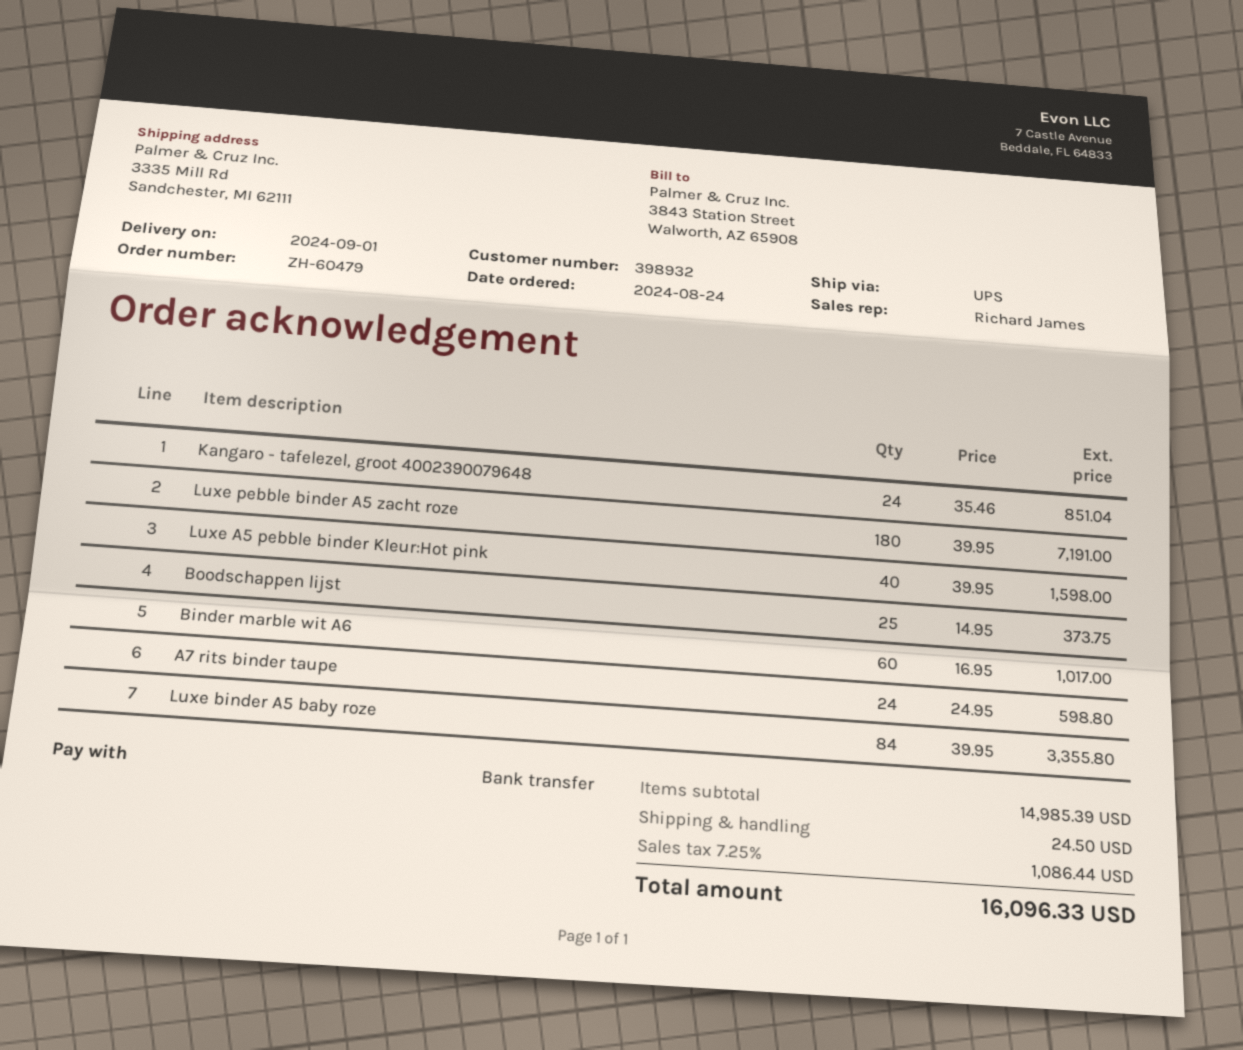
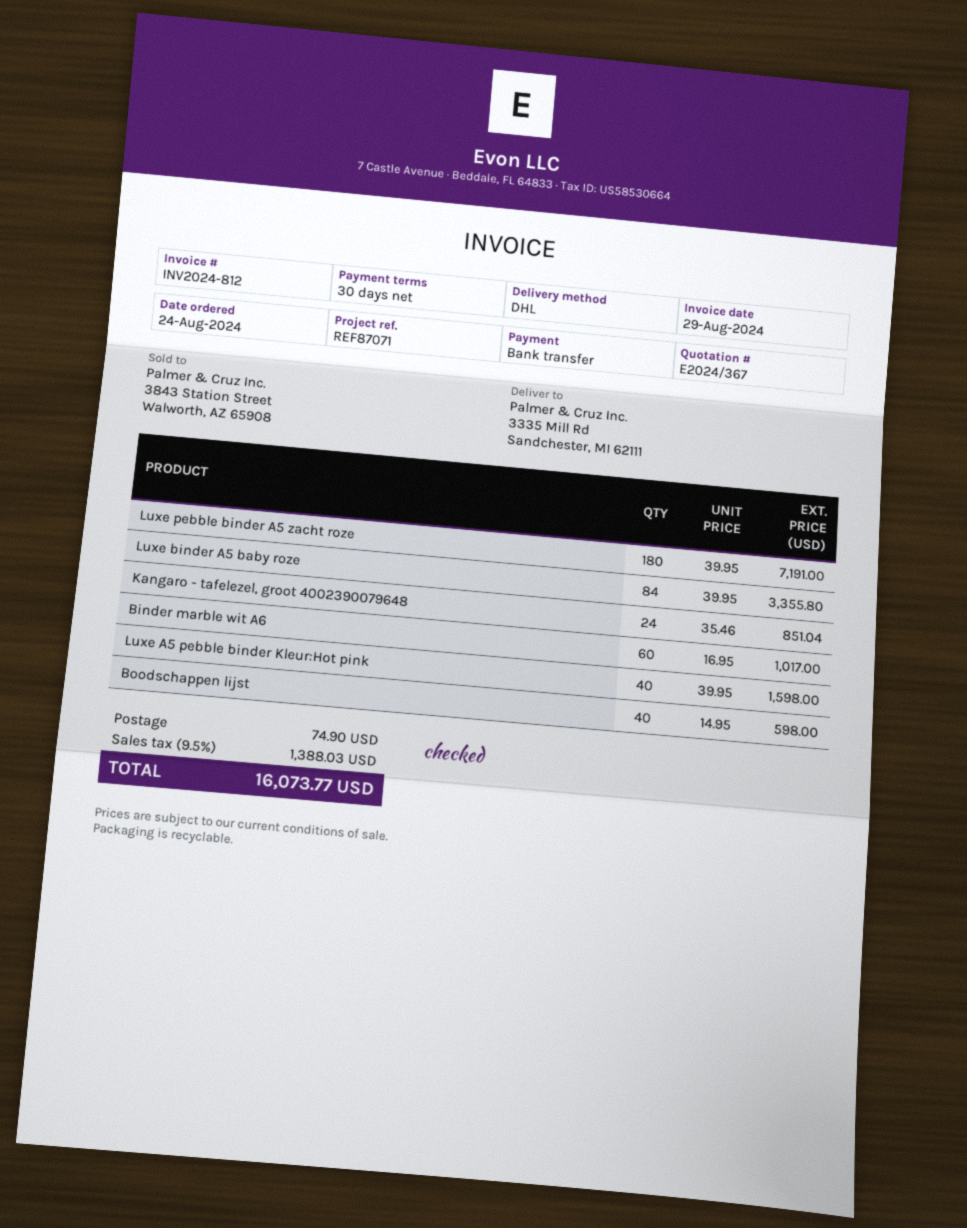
shipping method: UPS -> DHL
Boodschappen lijst: 25 x 14.95 = 373.75 -> 40 x 14.95 = 598.00
A7 rits binder taupe: 24 x 24.95 = 598.80 -> none
shipping: 24.50 -> 74.90
tax: 7.25% = 1086.44 -> 9.5% = 1388.03
total: 16096.33 -> 16073.77

